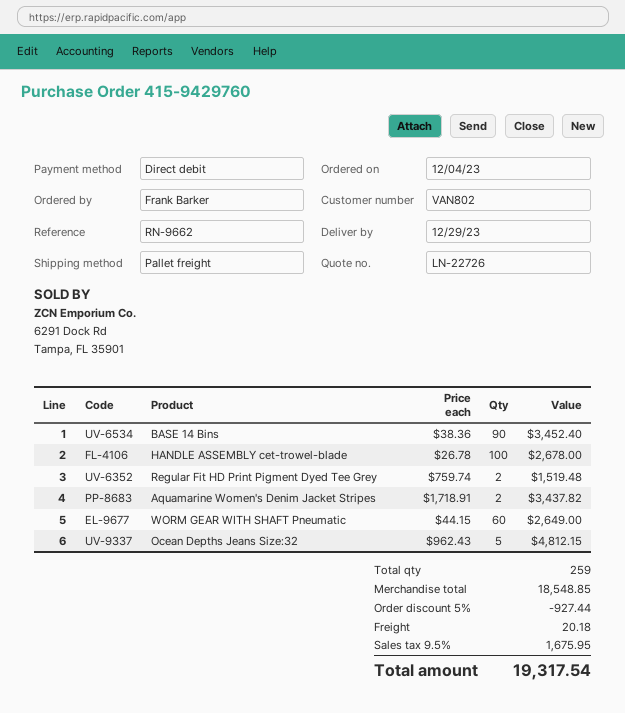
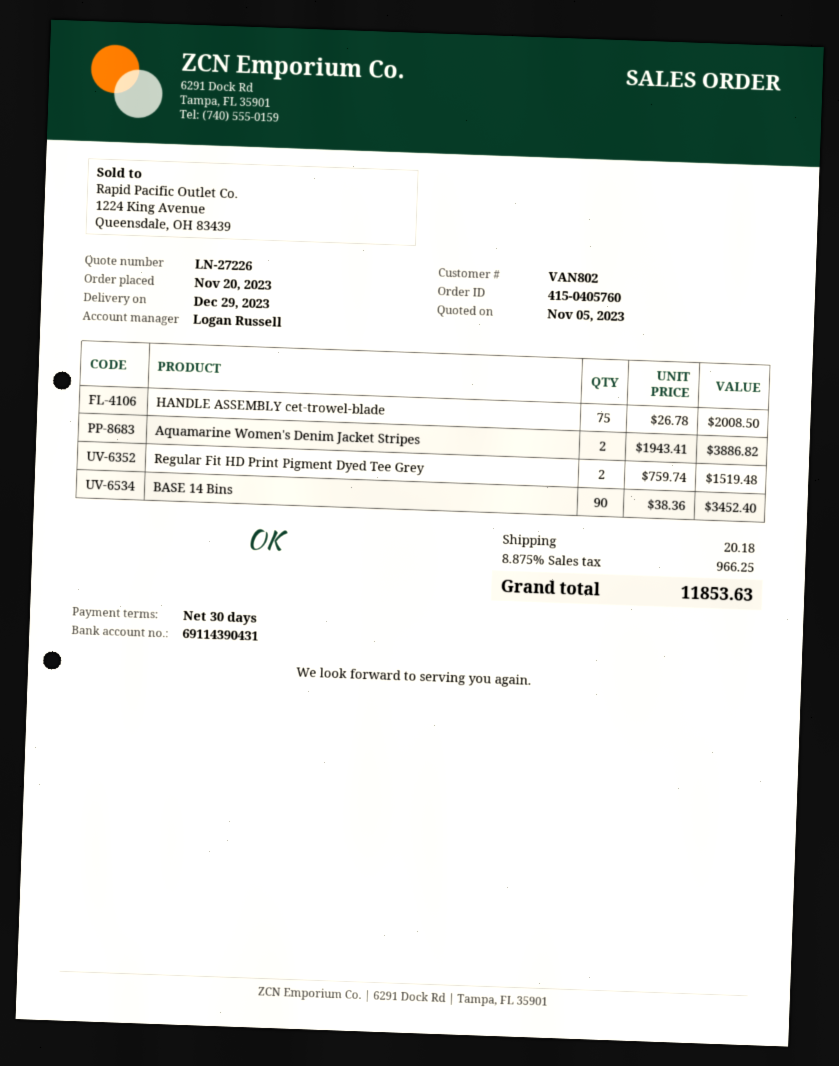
quote number: LN-22726 -> LN-27226
order number: 415-9429760 -> 415-0405760
order date: 2023-12-04 -> 2023-11-20
HANDLE ASSEMBLY cet-trowel-blade: 100 x 26.78 = 2678.00 -> 75 x 26.78 = 2008.50
Aquamarine Women's Denim Jacket Stripes: 2 x 1718.91 = 3437.82 -> 2 x 1943.41 = 3886.82
WORM GEAR WITH SHAFT Pneumatic: 60 x 44.15 = 2649.00 -> none
Ocean Depths Jeans Size:32: 5 x 962.43 = 4812.15 -> none
discount: 5% = 927.44 -> none
tax: 9.5% = 1675.95 -> 8.875% = 966.25
total: 19317.54 -> 11853.63

